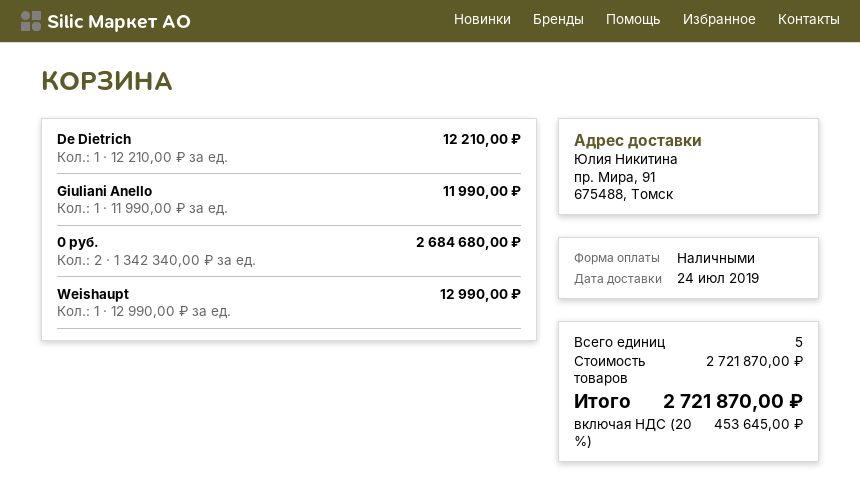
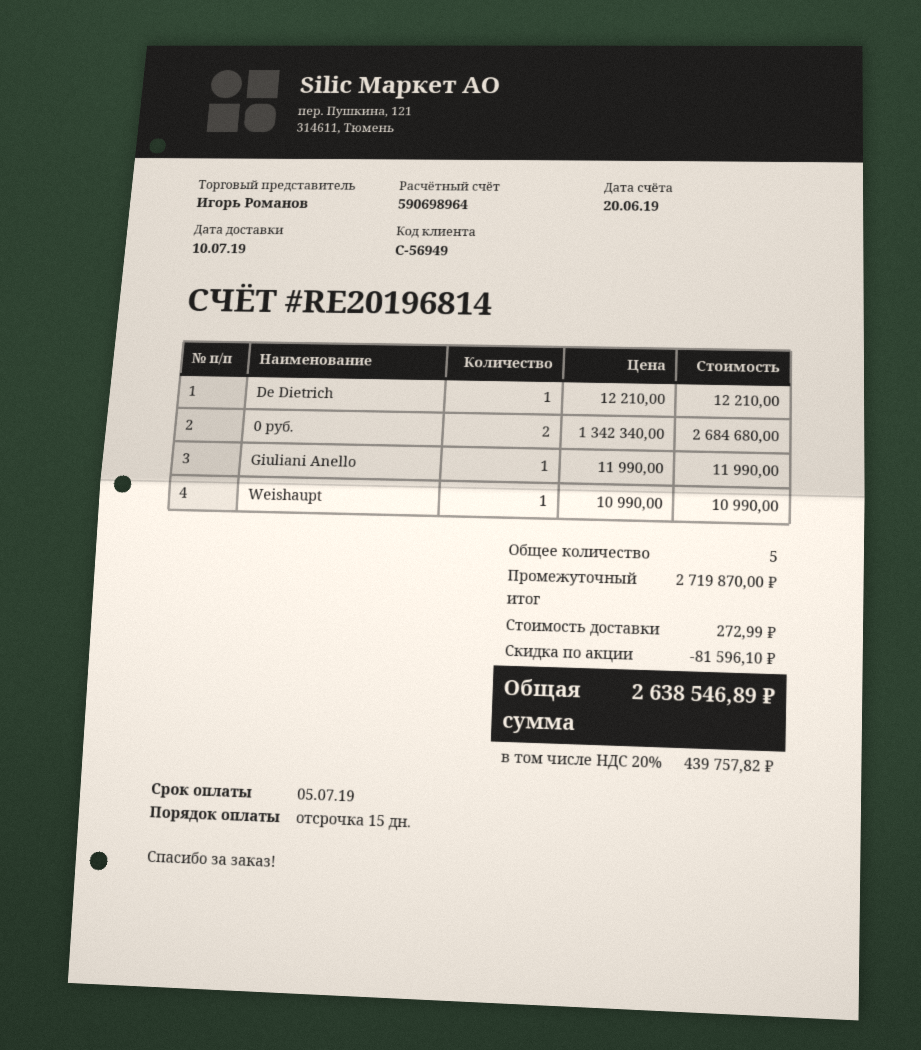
delivery date: 2019-07-24 -> 2019-07-10
Weishaupt: 1 x 12990.00 = 12990.00 -> 1 x 10990.00 = 10990.00
subtotal: 2721870.00 -> 2719870.00
discount: none -> 81596.10
shipping: none -> 272.99
tax: 20% = 453645.00 -> 20% = 439757.82
total: 2721870.00 -> 2638546.89

